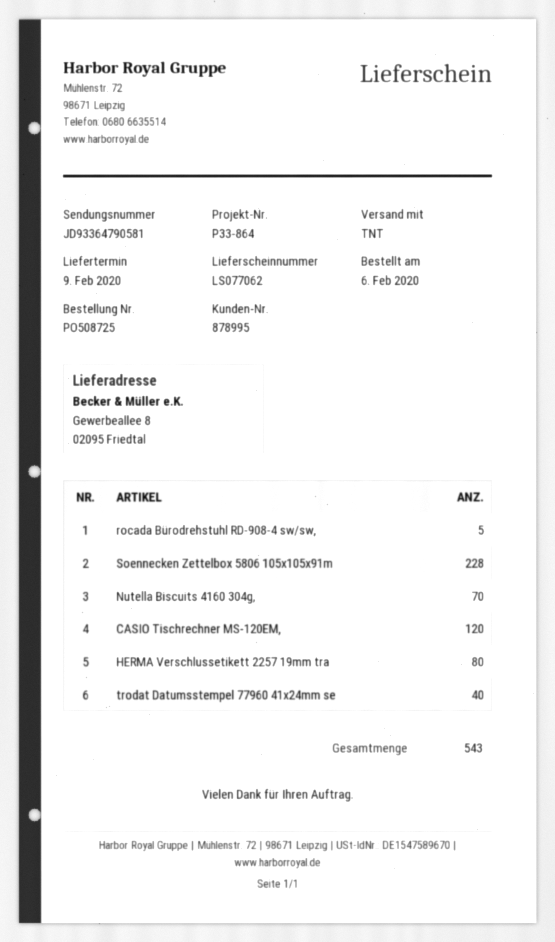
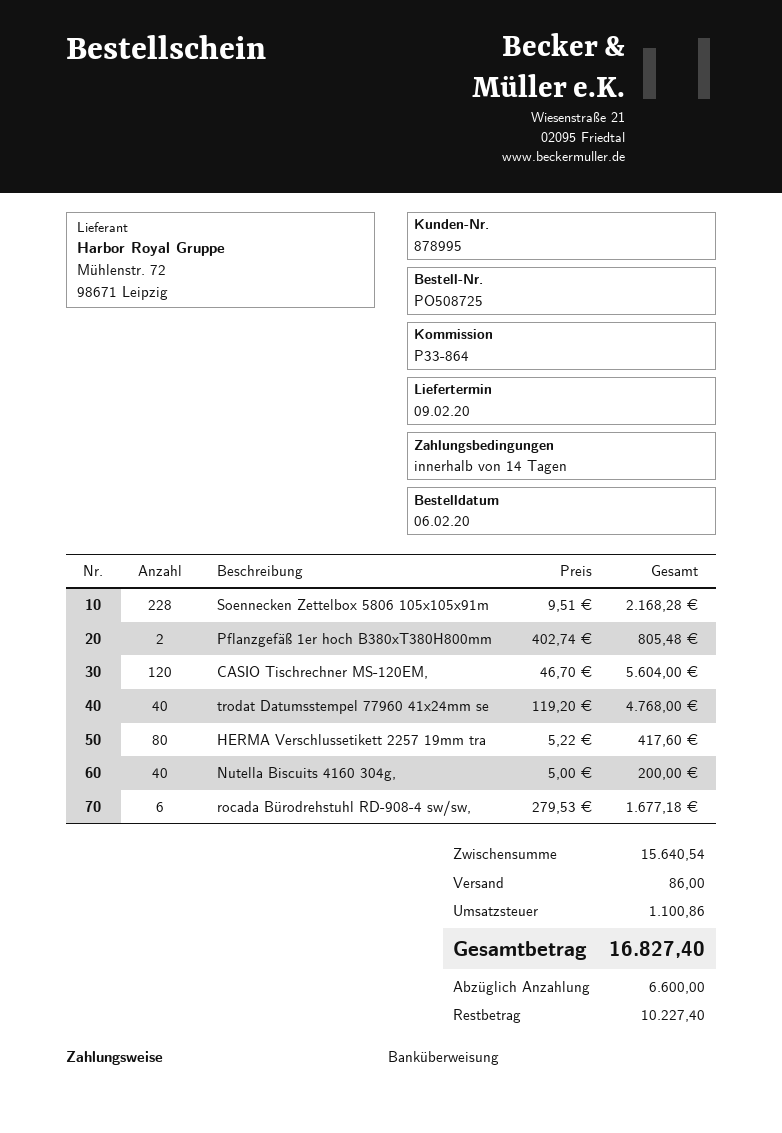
rocada Bürodrehstuhl RD-908-4 sw/sw,: 5 -> 6
Nutella Biscuits 4160 304g,: 70 -> 40
Pflanzgefäß 1er hoch B380xT380H800mm: none -> 2

